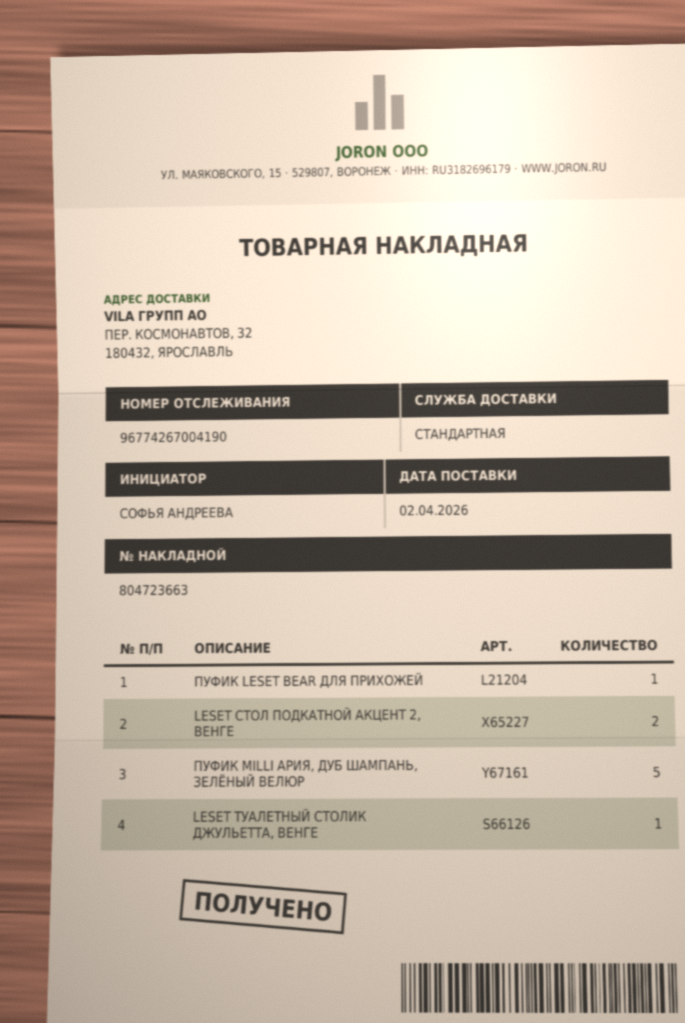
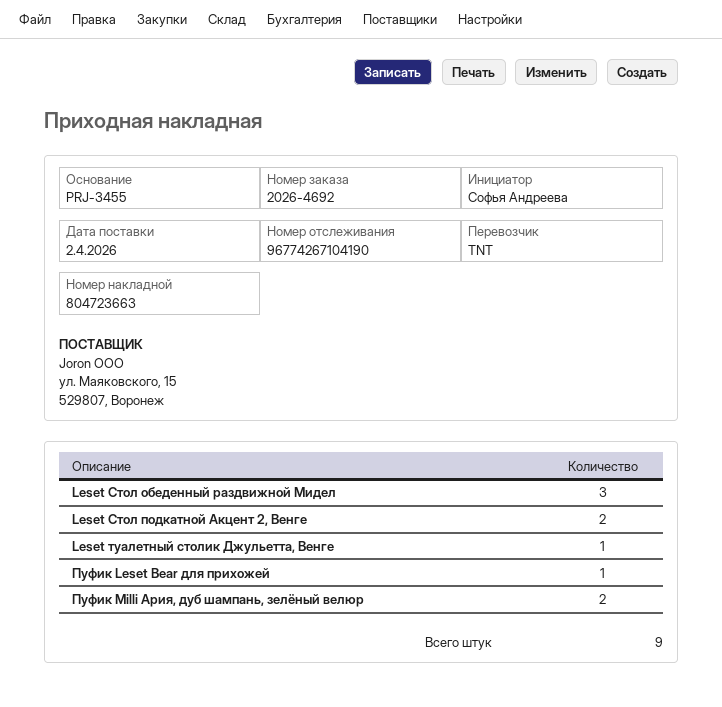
shipping method: standard -> TNT
tracking number: 96774267004190 -> 96774267104190
ПУФИК MILLI АРИЯ, ДУБ ШАМПАНЬ, ЗЕЛЁНЫЙ ВЕЛЮР: 5 -> 2
Leset Стол обеденный раздвижной Мидел: none -> 3

